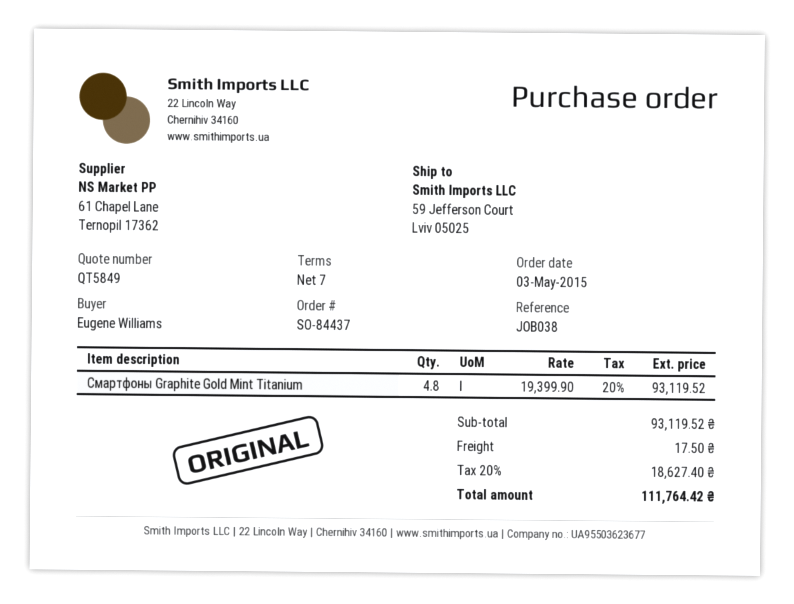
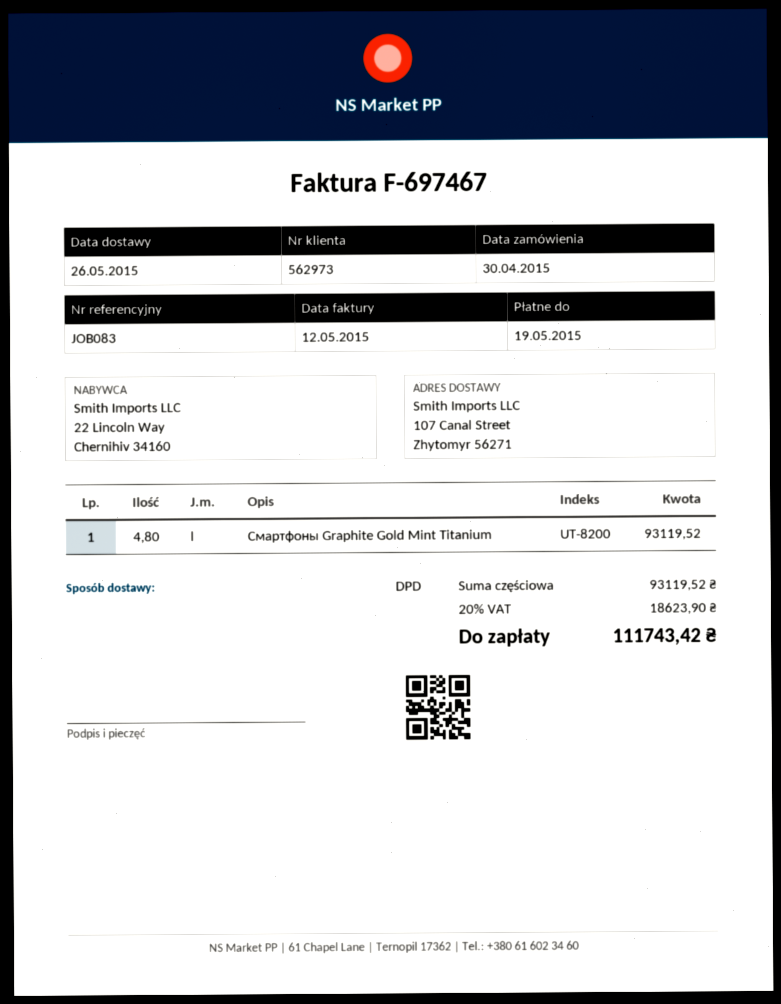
order date: 2015-05-03 -> 2015-04-30
reference: JOB038 -> JOB083
ship to: 59 Jefferson Court, Lviv 05025 -> 107 Canal Street, Zhytomyr 56271
shipping: 17.50 -> none
tax: 20% = 18627.40 -> 20% = 18623.90
total: 111764.42 -> 111743.42

